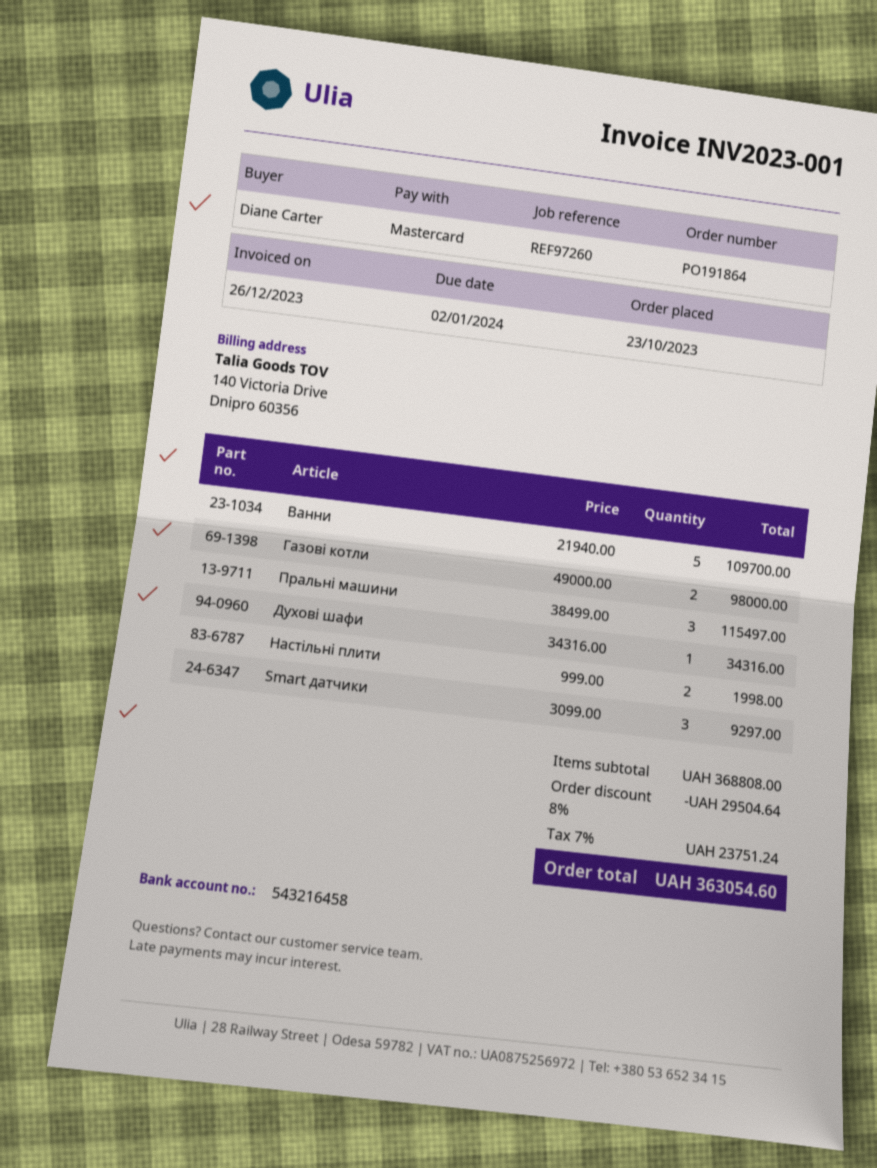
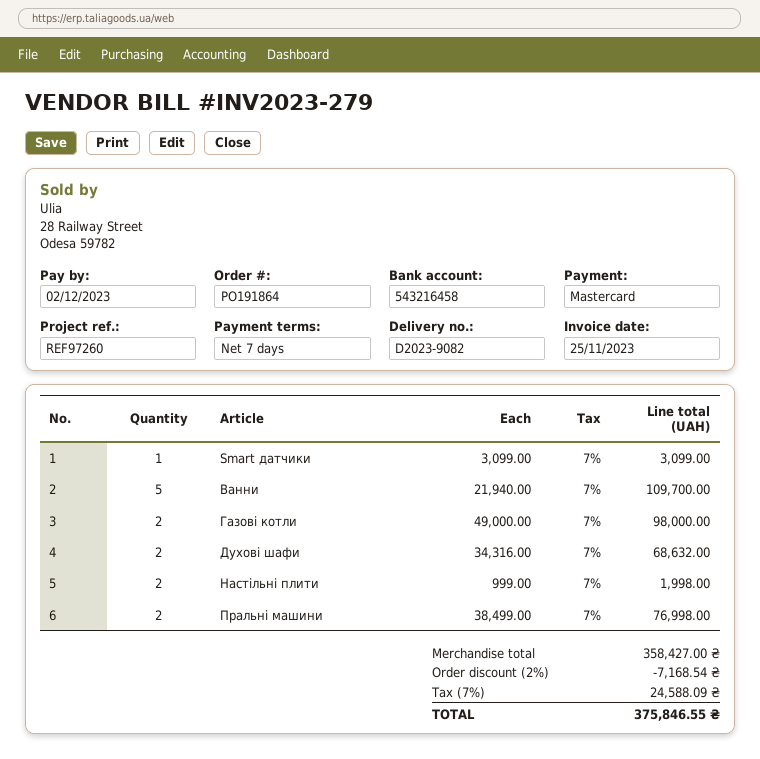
invoice number: INV2023-001 -> INV2023-279
invoice date: 2023-12-26 -> 2023-11-25
due date: 2024-01-02 -> 2023-12-02
Пральні машини: 3 x 38499.00 = 115497.00 -> 2 x 38499.00 = 76998.00
Духові шафи: 1 x 34316.00 = 34316.00 -> 2 x 34316.00 = 68632.00
Smart датчики: 3 x 3099.00 = 9297.00 -> 1 x 3099.00 = 3099.00
subtotal: 368808.00 -> 358427.00
discount: 8% = 29504.64 -> 2% = 7168.54
tax: 7% = 23751.24 -> 7% = 24588.09
total: 363054.60 -> 375846.55

